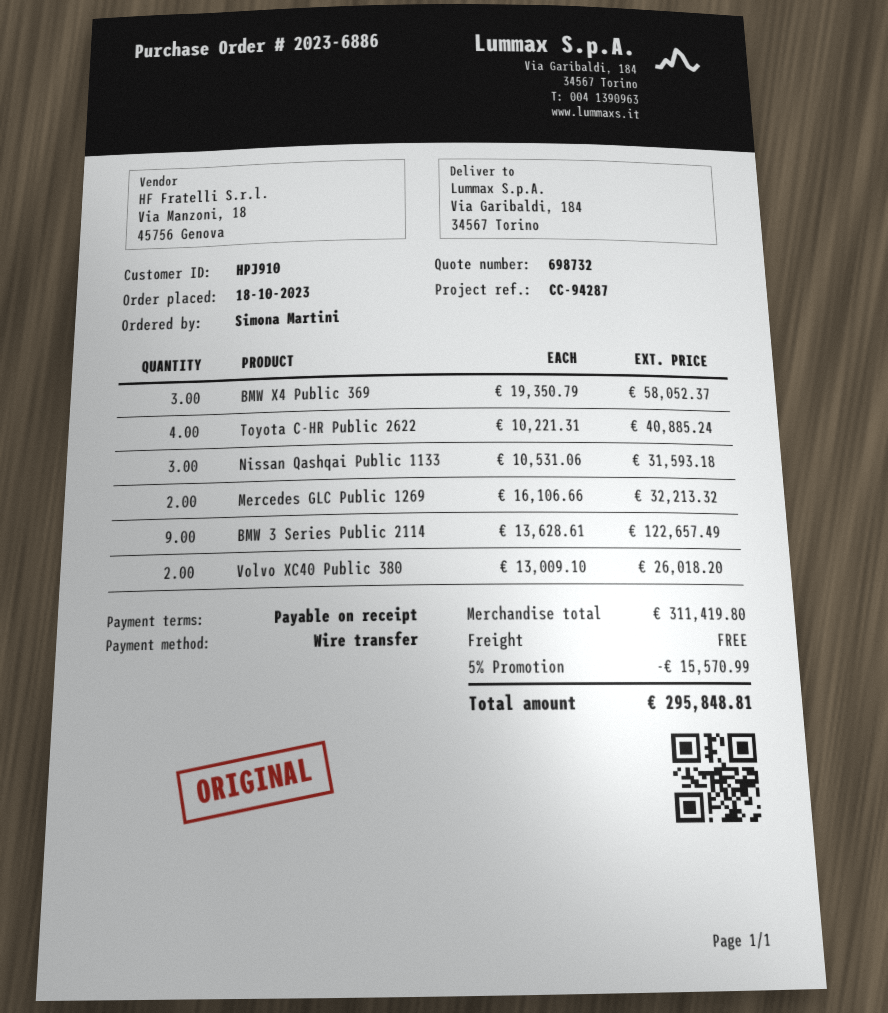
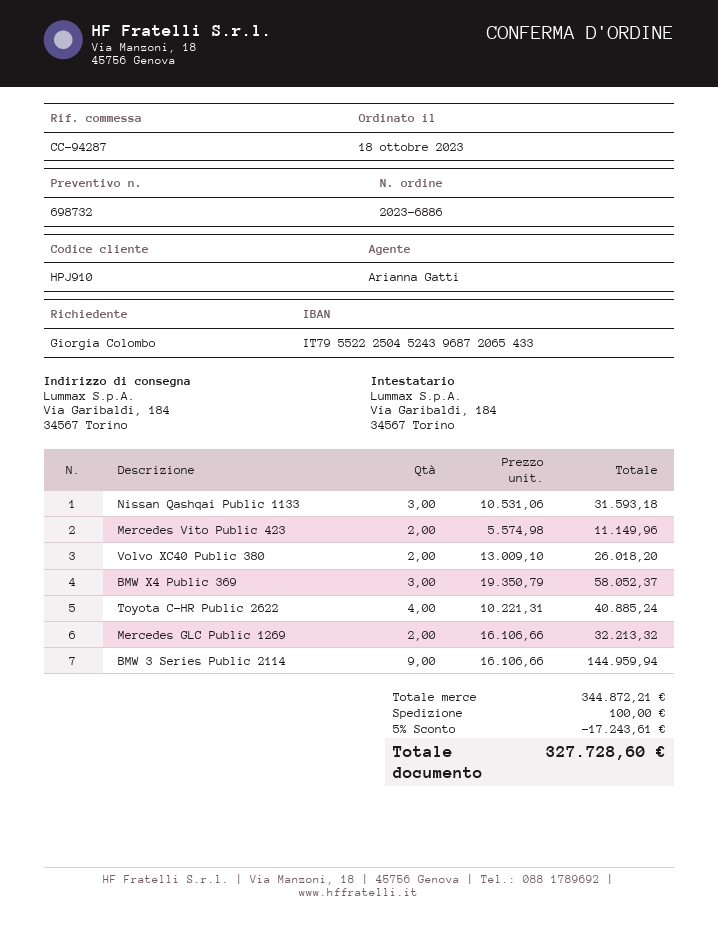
ordered by: Simona Martini -> Giorgia Colombo
BMW 3 Series Public 2114: 9 x 13628.61 = 122657.49 -> 9 x 16106.66 = 144959.94
Mercedes Vito Public 423: none -> 2 x 5574.98 = 11149.96
subtotal: 311419.80 -> 344872.21
discount: 5% = 15570.99 -> 5% = 17243.61
shipping: 0.00 -> 100.00
total: 295848.81 -> 327728.60

